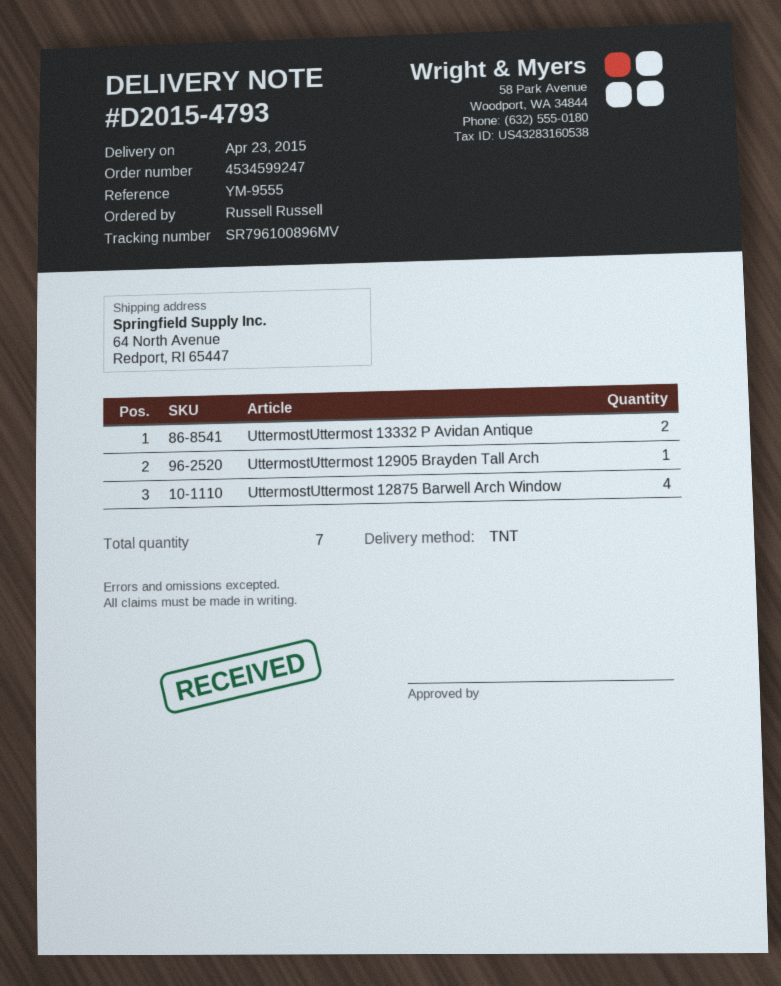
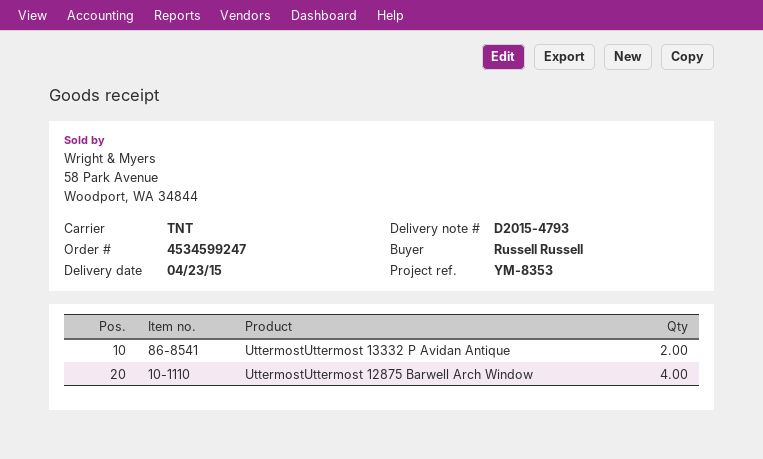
reference: YM-9555 -> YM-8353
UttermostUttermost 12905 Brayden Tall Arch: 1 -> none

